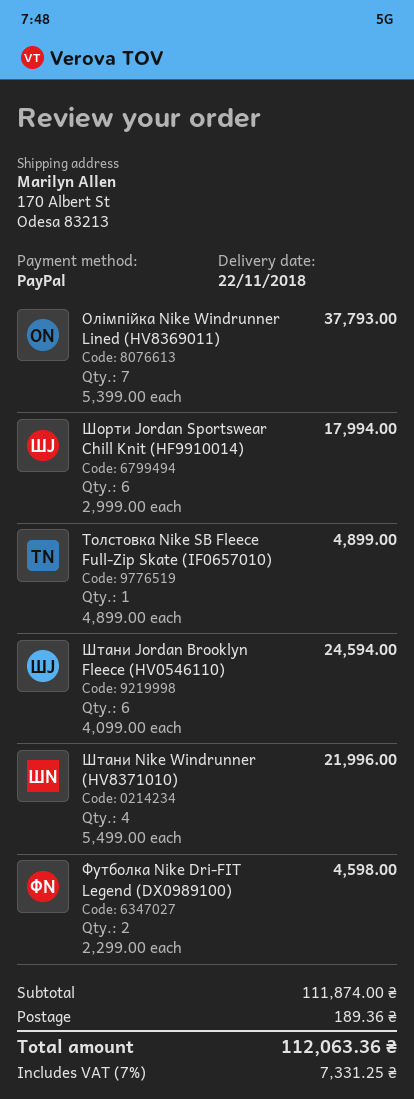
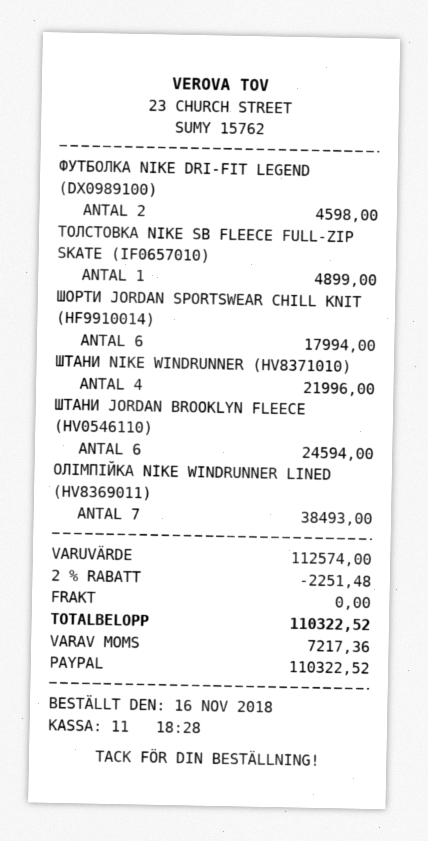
Олімпійка Nike Windrunner Lined (HV8369011): 7 for 37793.00 -> 7 for 38493.00
subtotal: 111874.00 -> 112574.00
discount: none -> 2% = 2251.48
shipping: 189.36 -> 0.00
tax: 7331.25 -> 7217.36
total: 112063.36 -> 110322.52

